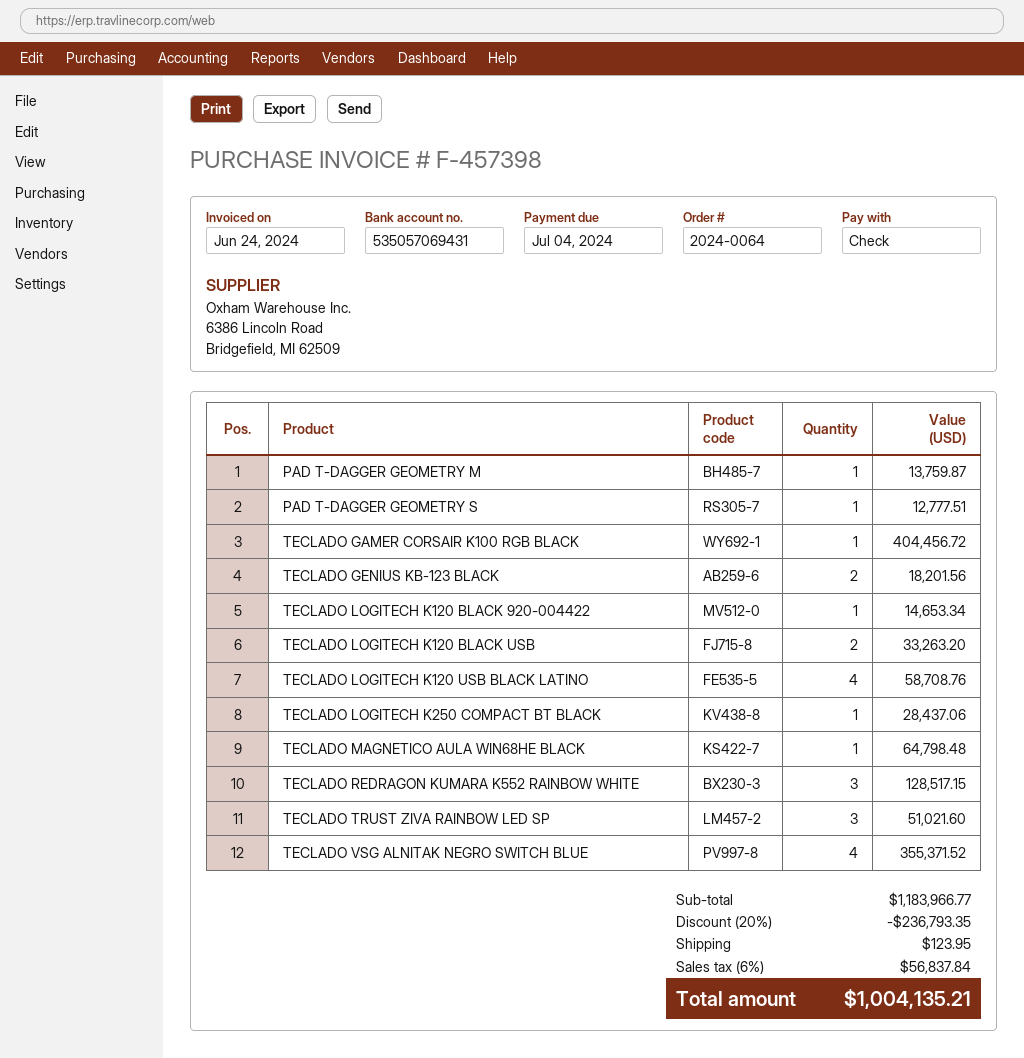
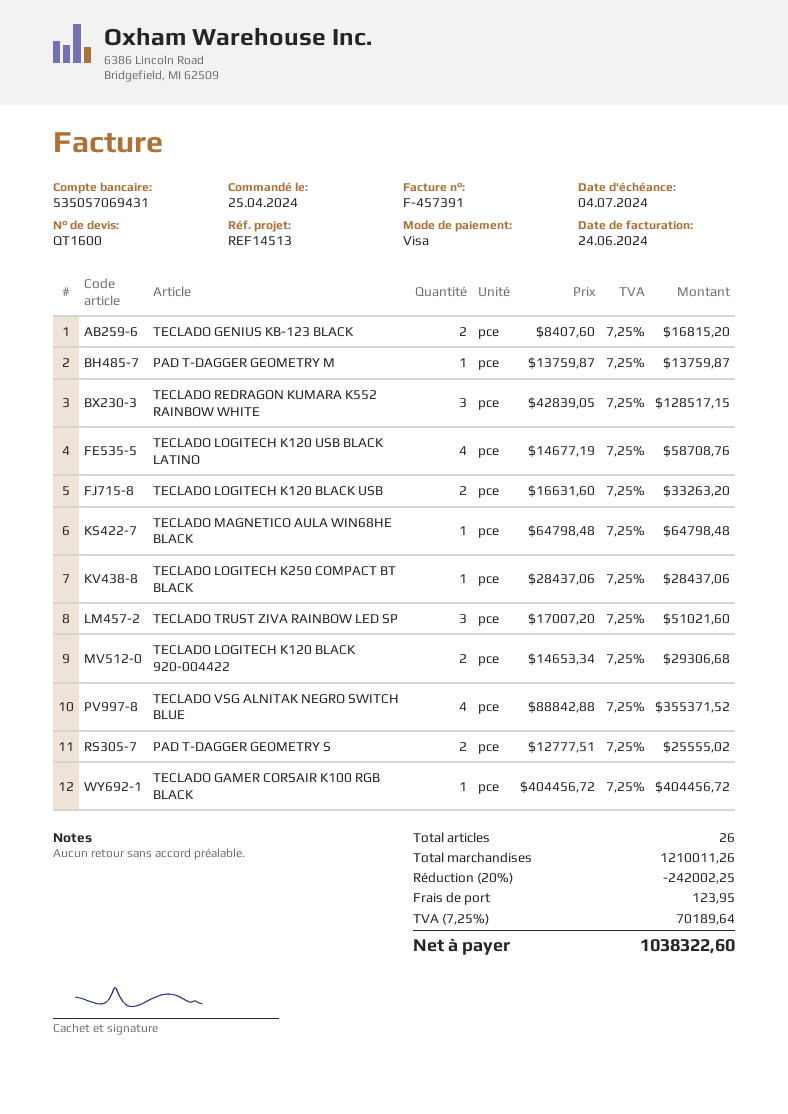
invoice number: F-457398 -> F-457391
payment method: cheque -> Visa
PAD T-DAGGER GEOMETRY S: 1 for 12777.51 -> 2 for 25555.02
TECLADO GENIUS KB-123 BLACK: 2 for 18201.56 -> 2 for 16815.20
TECLADO LOGITECH K120 BLACK 920-004422: 1 for 14653.34 -> 2 for 29306.68
subtotal: 1183966.77 -> 1210011.26
discount: 20% = 236793.35 -> 20% = 242002.25
tax: 6% = 56837.84 -> 7.25% = 70189.64
total: 1004135.21 -> 1038322.60

